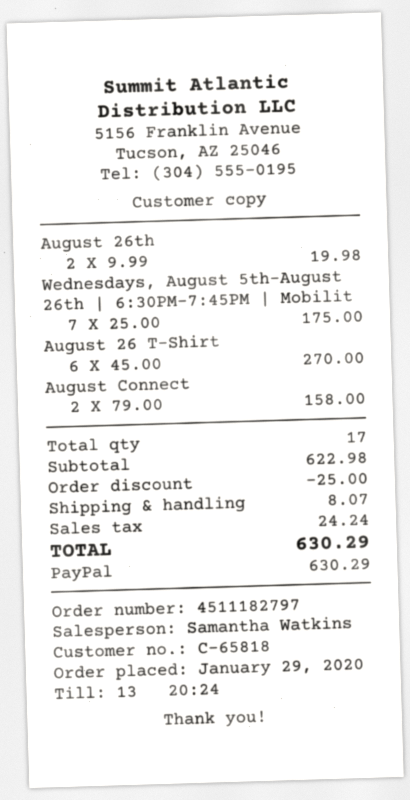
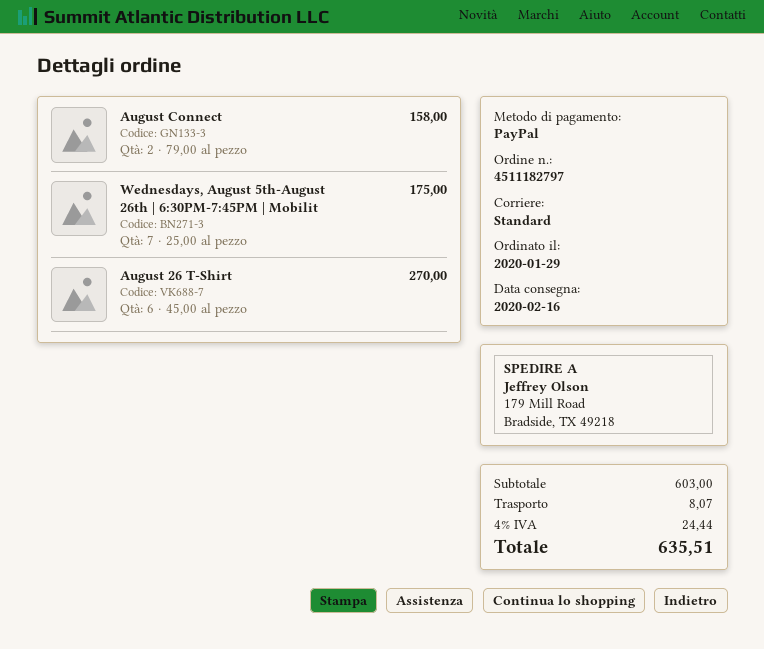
August 26th: 2 x 9.99 = 19.98 -> none
subtotal: 622.98 -> 603.00
discount: 25.00 -> none
tax: 24.24 -> 24.44
total: 630.29 -> 635.51

